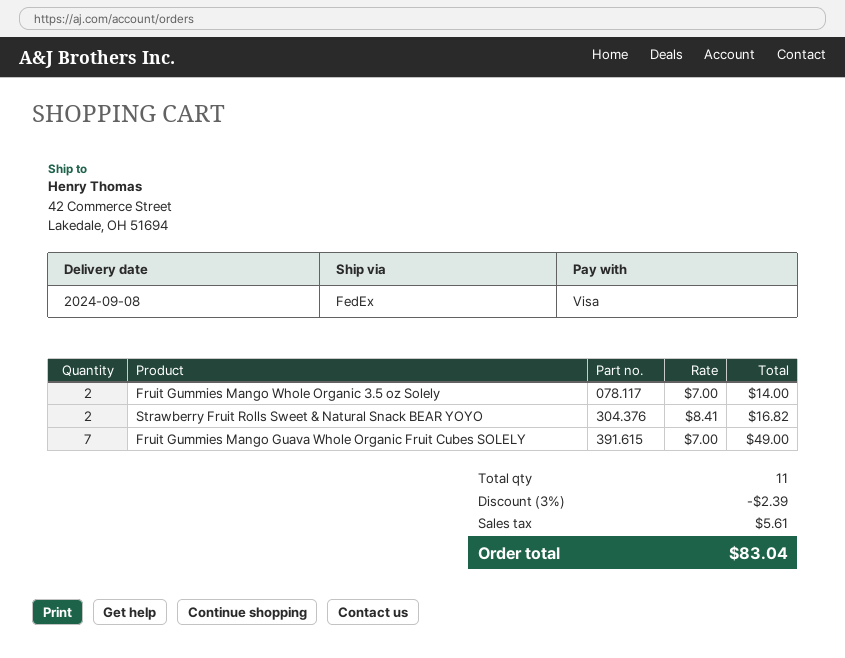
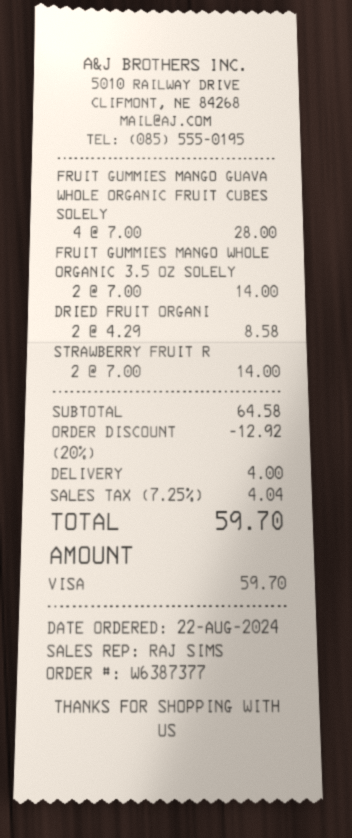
Strawberry Fruit Rolls Sweet & Natural Snack BEAR YOYO: 2 x 8.41 = 16.82 -> 2 x 7.00 = 14.00
Fruit Gummies Mango Guava Whole Organic Fruit Cubes SOLELY: 7 x 7.00 = 49.00 -> 4 x 7.00 = 28.00
DRIED FRUIT ORGANI: none -> 2 x 4.29 = 8.58
discount: 3% = 2.39 -> 20% = 12.92
shipping: none -> 4.00
tax: 5.61 -> 4.04
total: 83.04 -> 59.70

